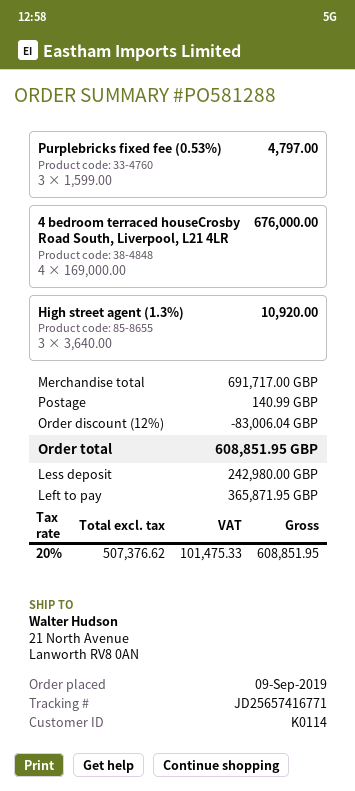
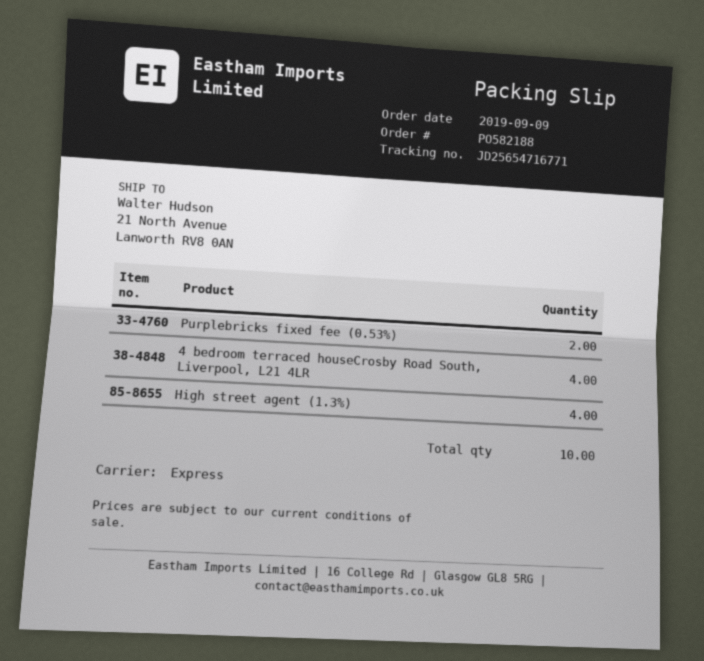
order number: PO581288 -> PO582188
tracking number: JD25657416771 -> JD25654716771
Purplebricks fixed fee (0.53%): 3 -> 2
High street agent (1.3%): 3 -> 4

